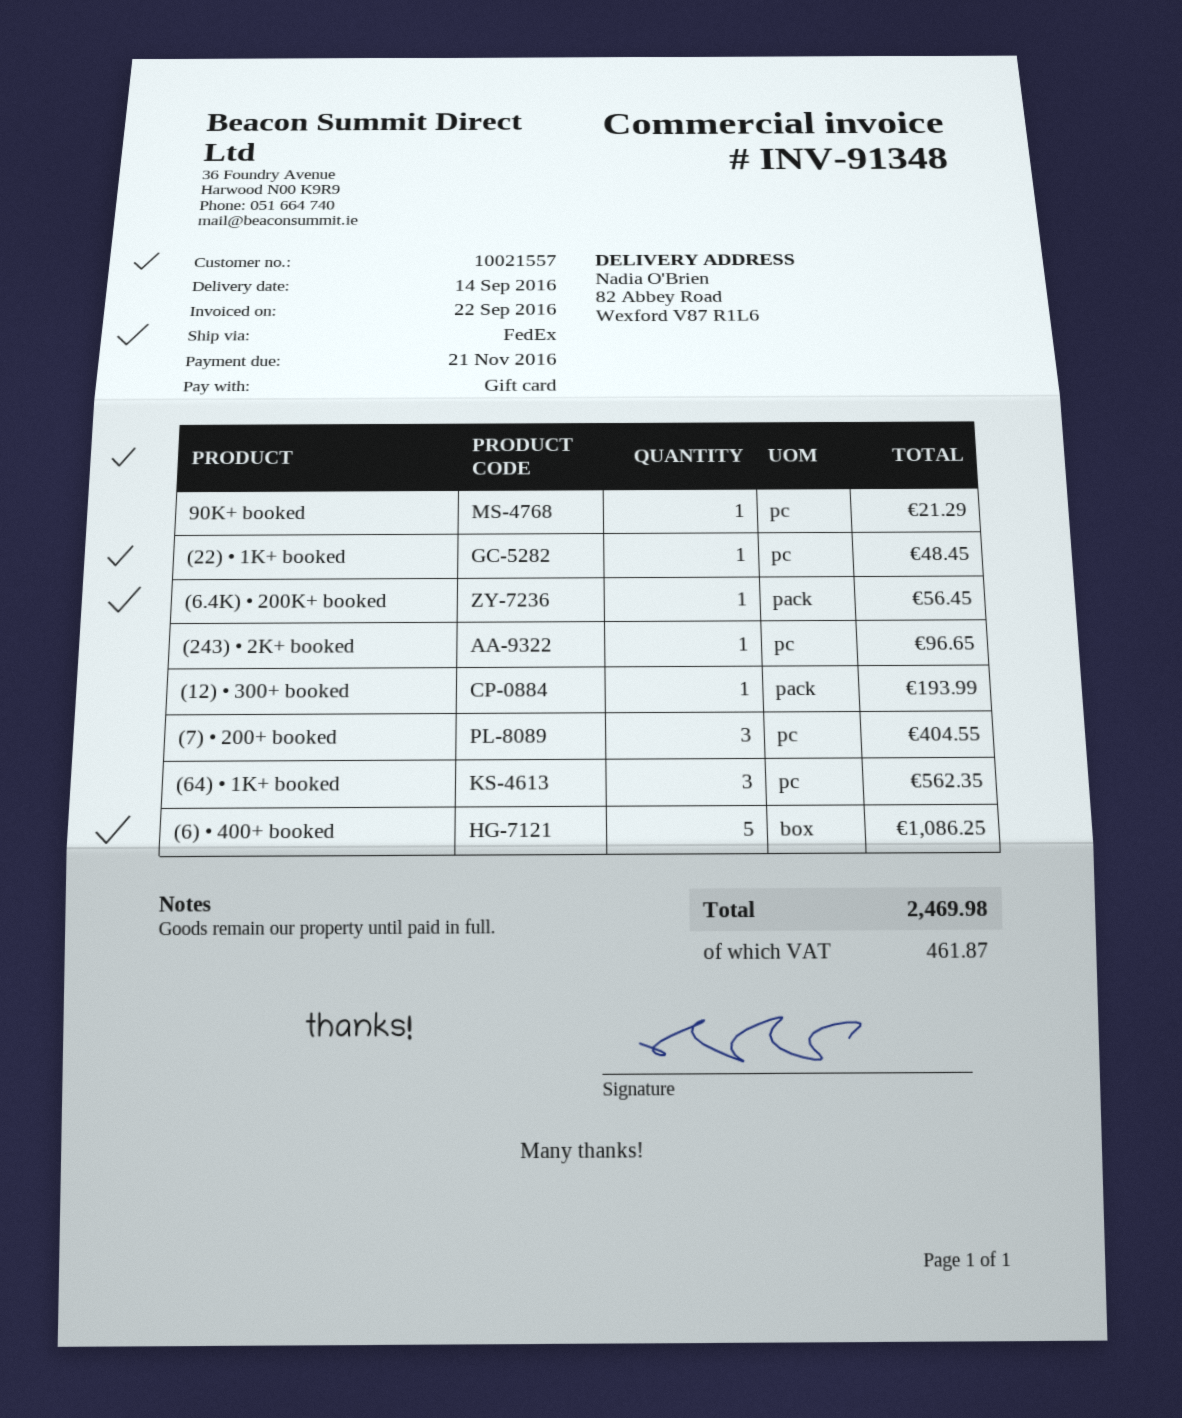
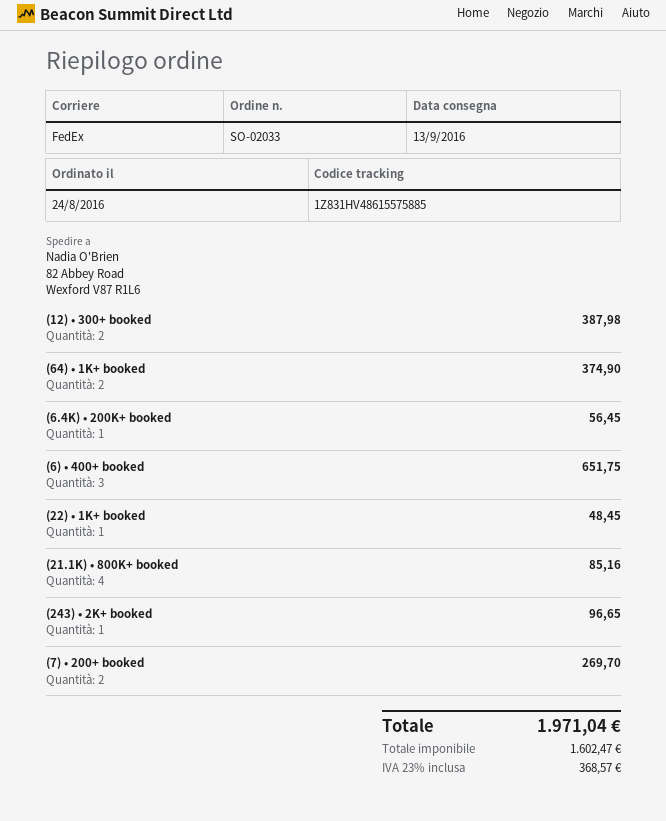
delivery date: 2016-09-14 -> 2016-09-13
90K+ booked: 1 for 21.29 -> none
(12) • 300+ booked: 1 for 193.99 -> 2 for 387.98
(7) • 200+ booked: 3 for 404.55 -> 2 for 269.70
(64) • 1K+ booked: 3 for 562.35 -> 2 for 374.90
(6) • 400+ booked: 5 for 1086.25 -> 3 for 651.75
(21.1K) • 800K+ booked: none -> 4 for 85.16
tax: 461.87 -> 368.57
total: 2469.98 -> 1971.04

